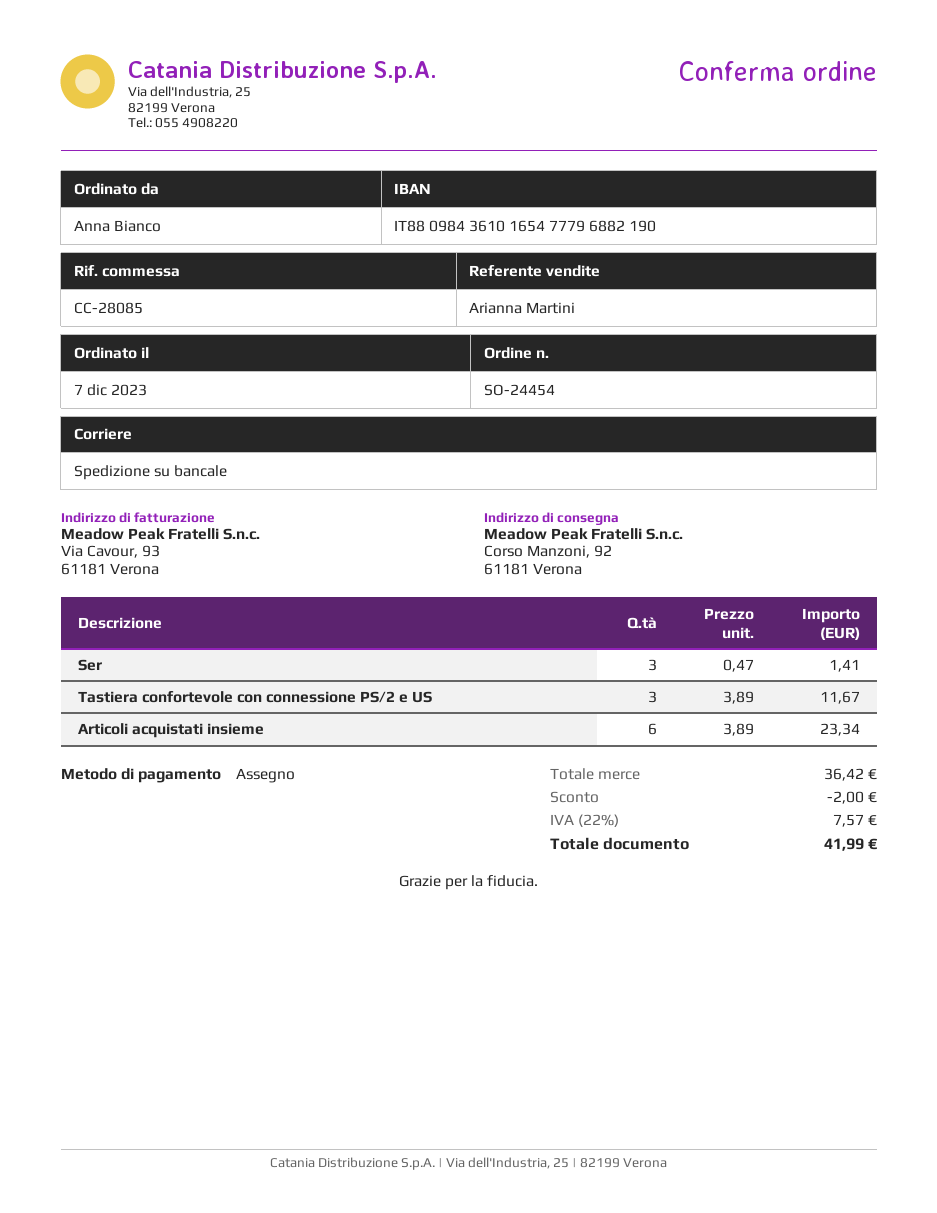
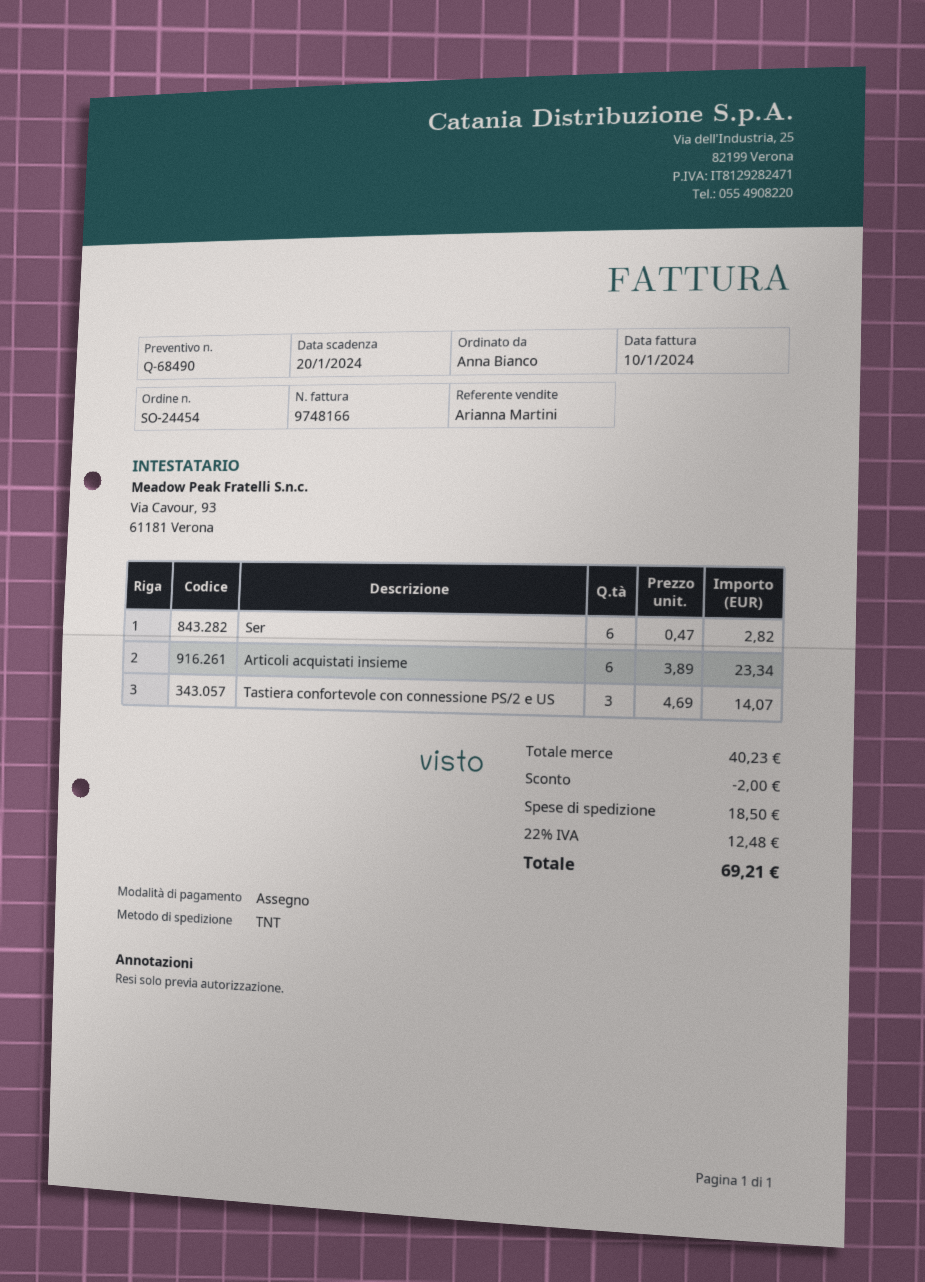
shipping method: pallet freight -> TNT
Ser: 3 x 0.47 = 1.41 -> 6 x 0.47 = 2.82
Tastiera confortevole con connessione PS/2 e US: 3 x 3.89 = 11.67 -> 3 x 4.69 = 14.07
subtotal: 36.42 -> 40.23
shipping: none -> 18.50
tax: 22% = 7.57 -> 22% = 12.48
total: 41.99 -> 69.21

